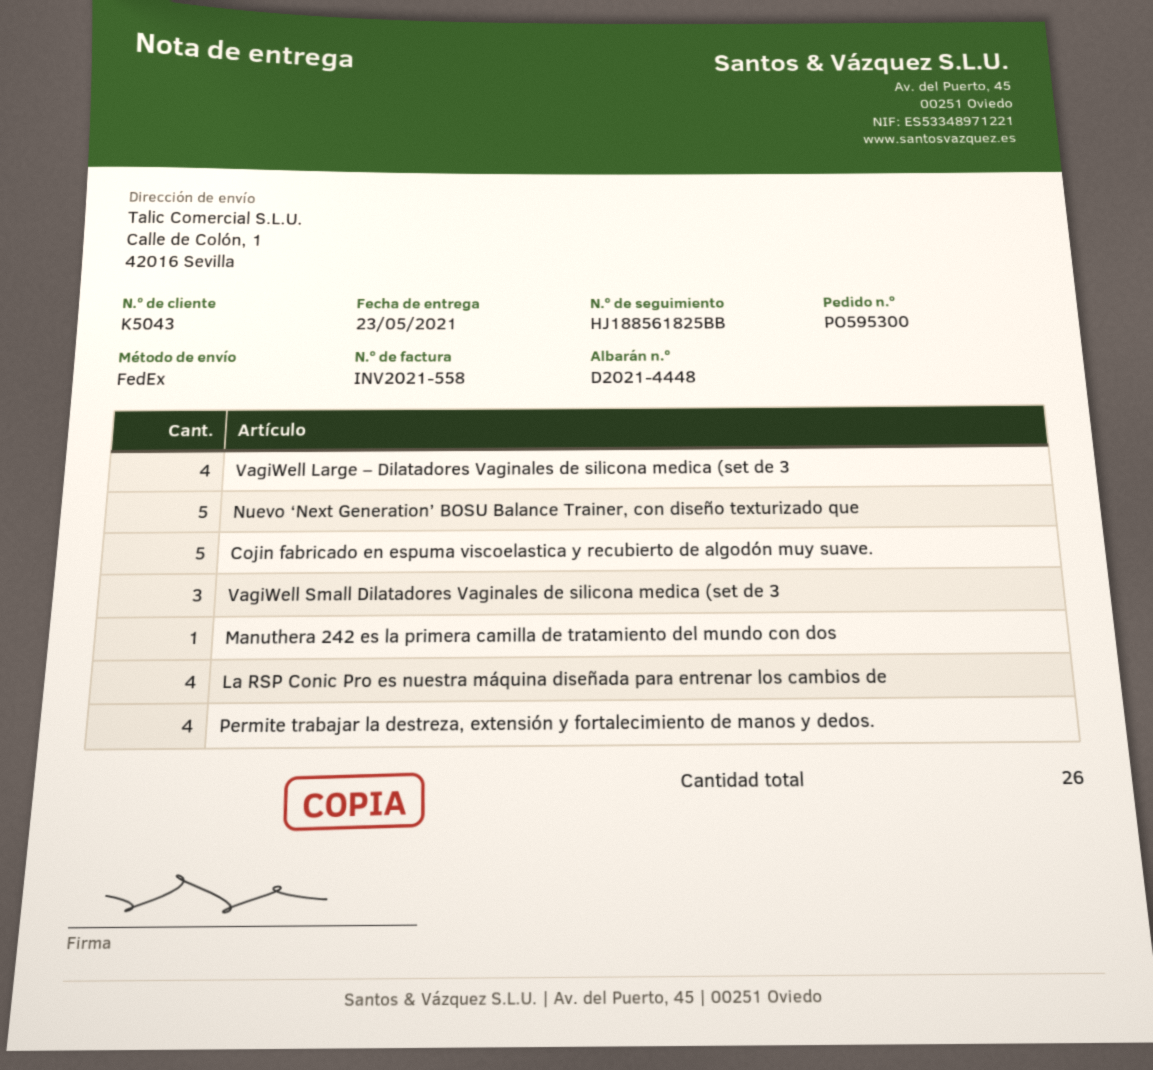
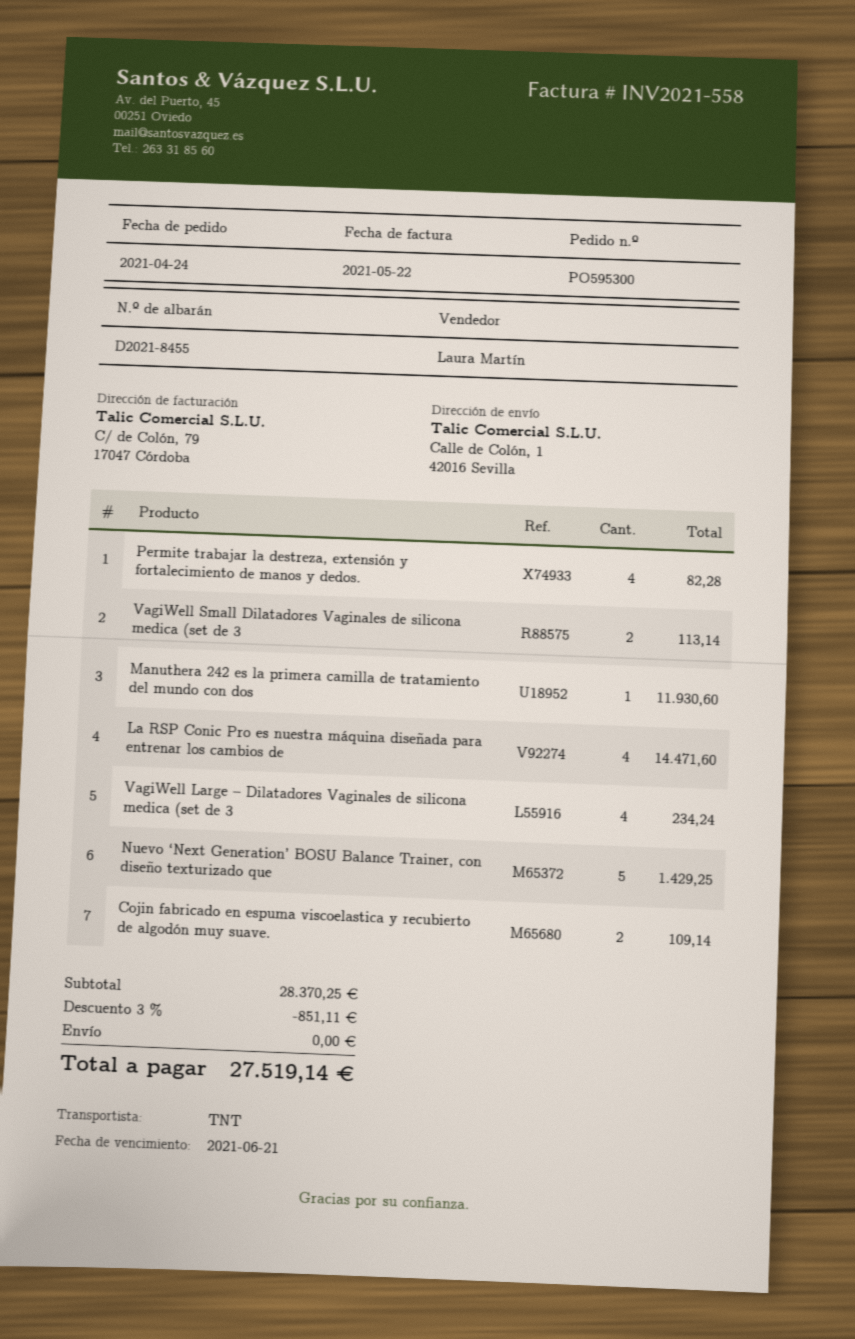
delivery note number: D2021-4448 -> D2021-8455
shipping method: FedEx -> TNT
Cojin fabricado en espuma viscoelastica y recubierto de algodón muy suave.: 5 -> 2
VagiWell Small Dilatadores Vaginales de silicona medica (set de 3: 3 -> 2

